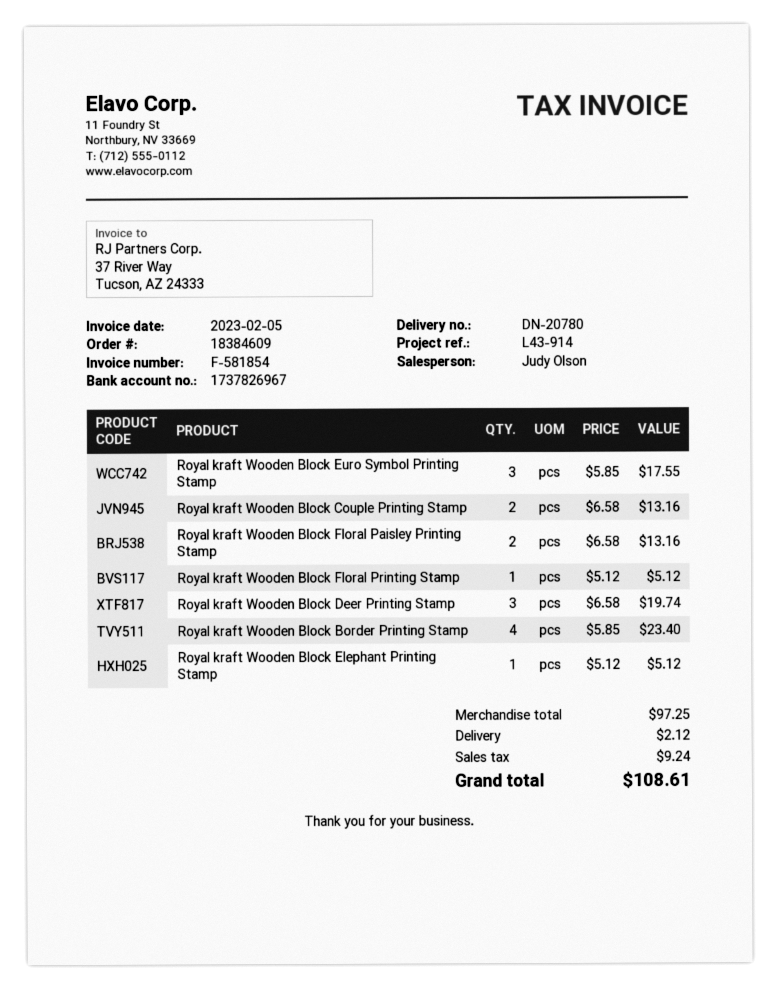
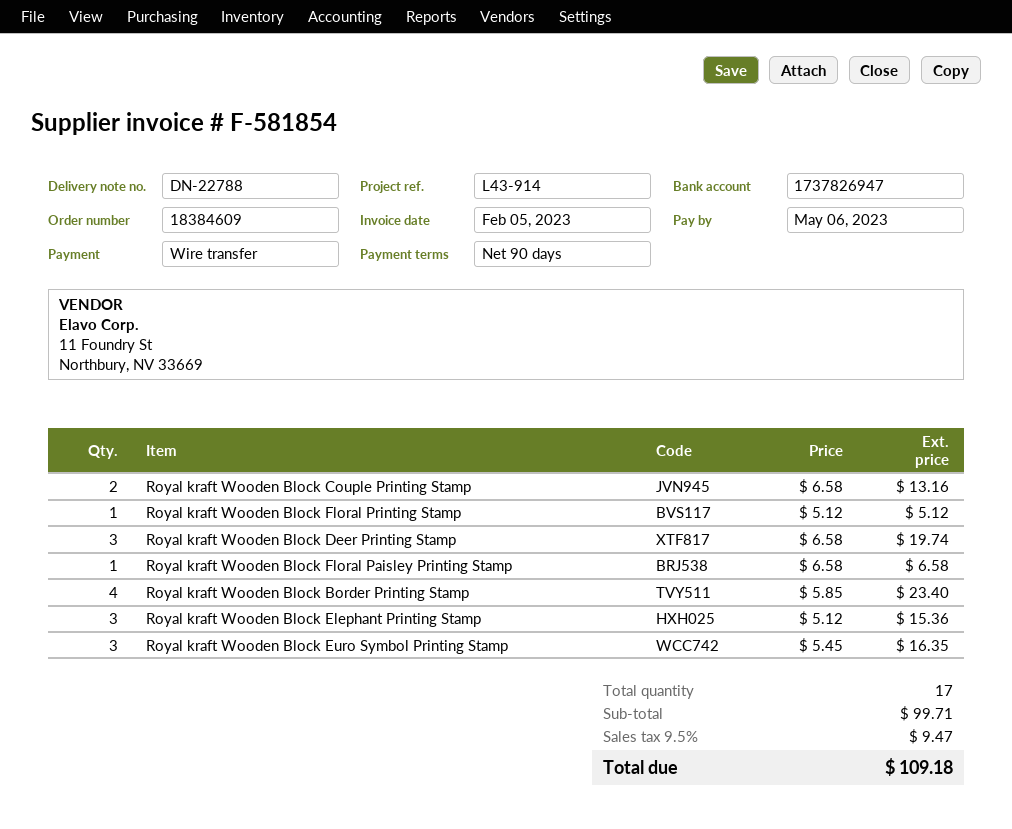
delivery note number: DN-20780 -> DN-22788
bank account: 1737826967 -> 1737826947
Royal kraft Wooden Block Euro Symbol Printing Stamp: 3 x 5.85 = 17.55 -> 3 x 5.45 = 16.35
Royal kraft Wooden Block Floral Paisley Printing Stamp: 2 x 6.58 = 13.16 -> 1 x 6.58 = 6.58
Royal kraft Wooden Block Elephant Printing Stamp: 1 x 5.12 = 5.12 -> 3 x 5.12 = 15.36
subtotal: 97.25 -> 99.71
shipping: 2.12 -> none
tax: 9.24 -> 9.47
total: 108.61 -> 109.18

